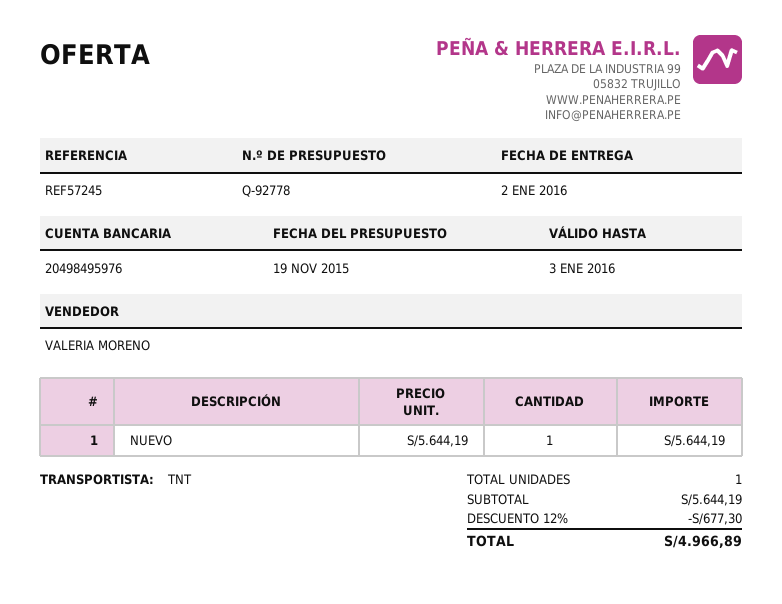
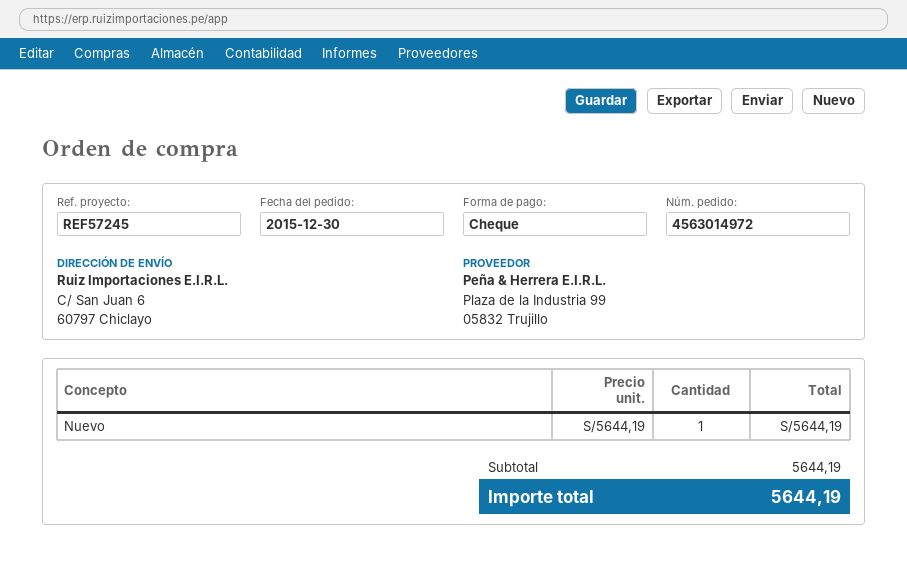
discount: 12% = 677.30 -> none
total: 4966.89 -> 5644.19

